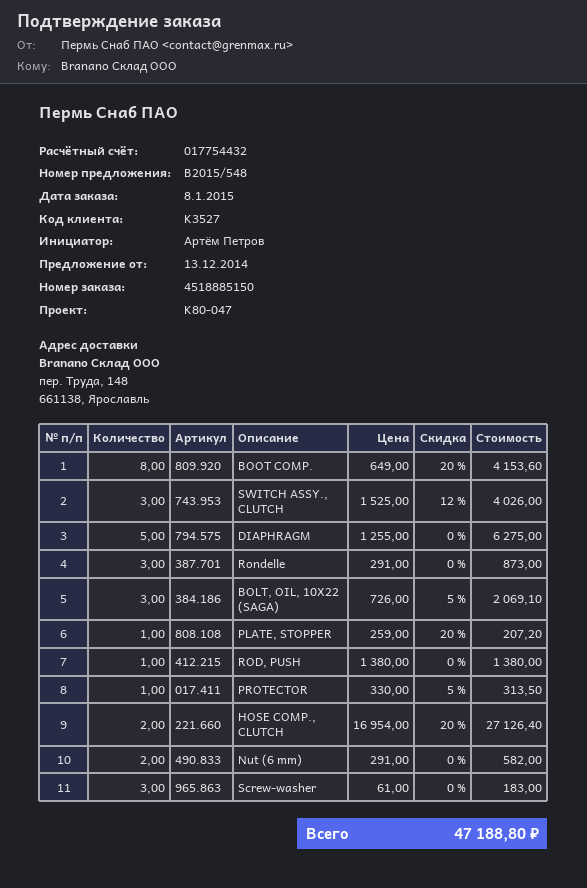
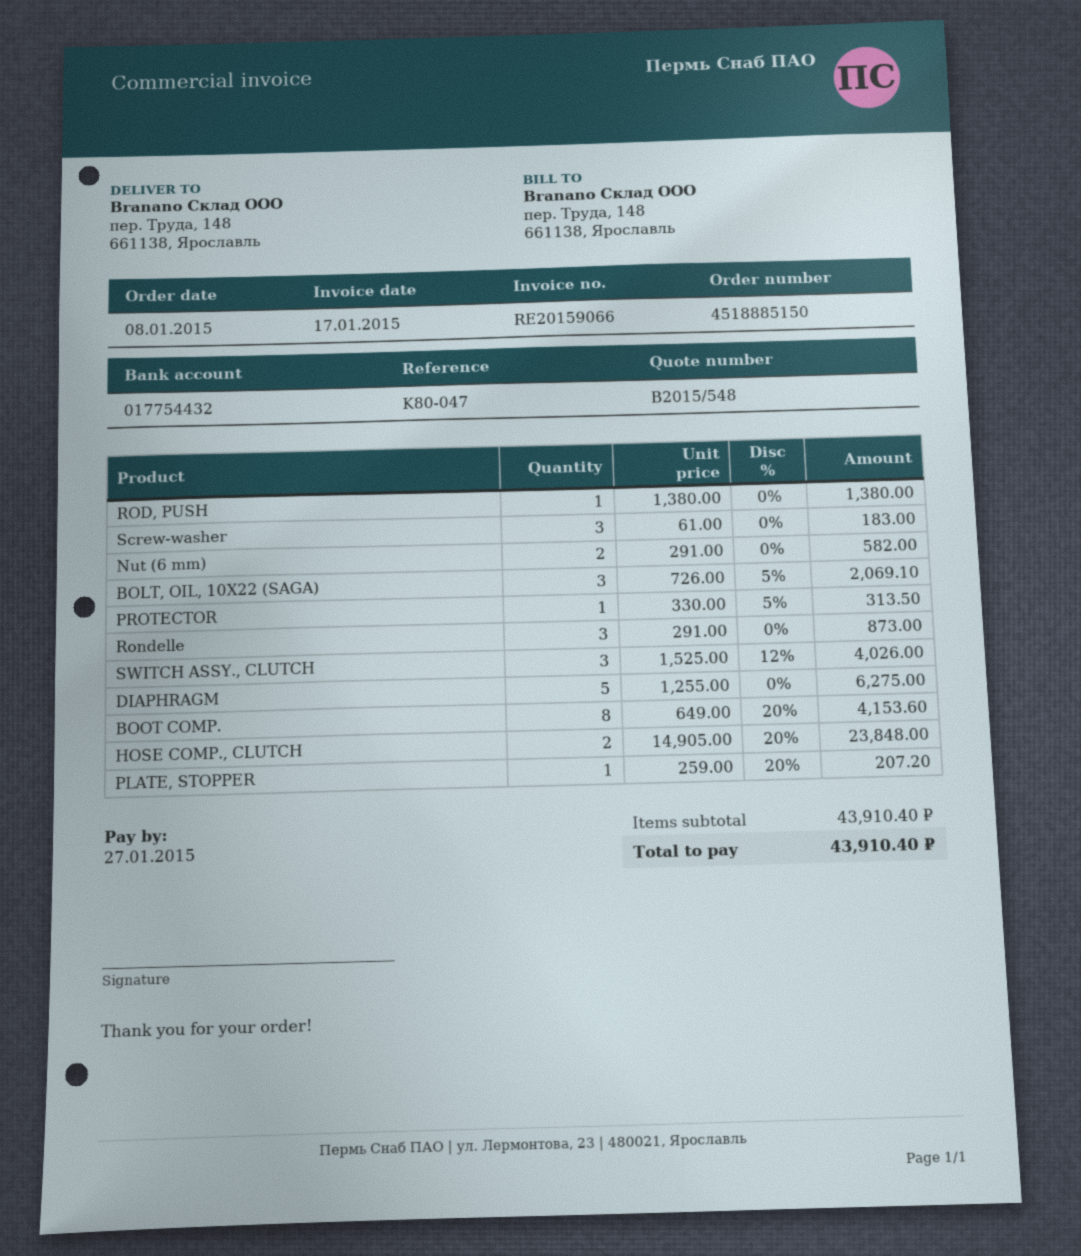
HOSE COMP., CLUTCH: 2 x 16954.00 - 20% = 27126.40 -> 2 x 14905.00 - 20% = 23848.00
total: 47188.80 -> 43910.40

